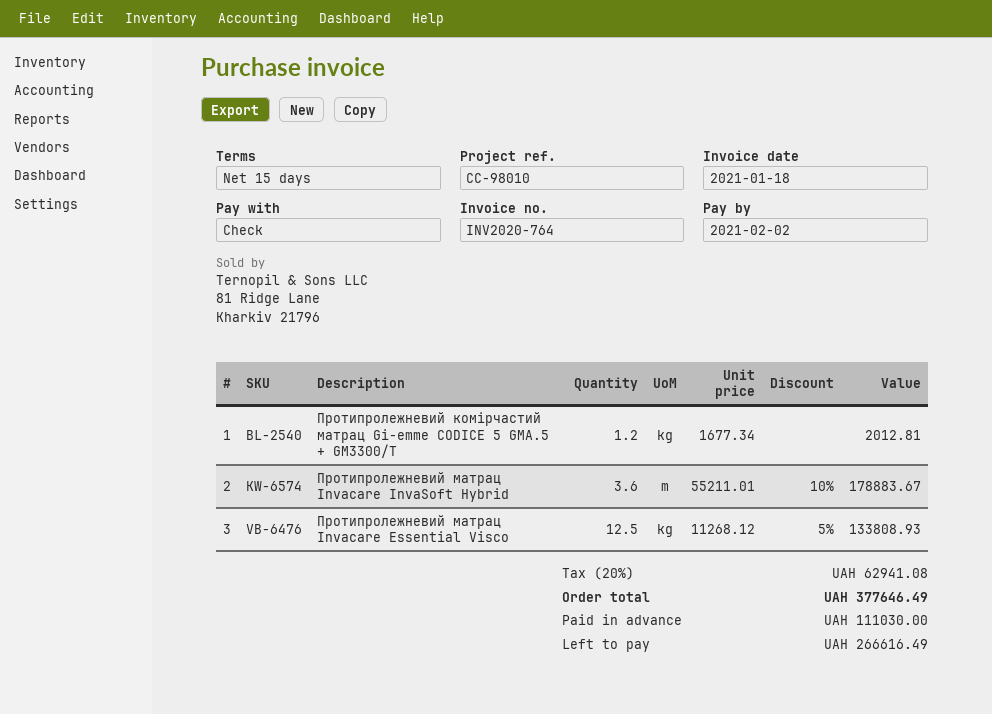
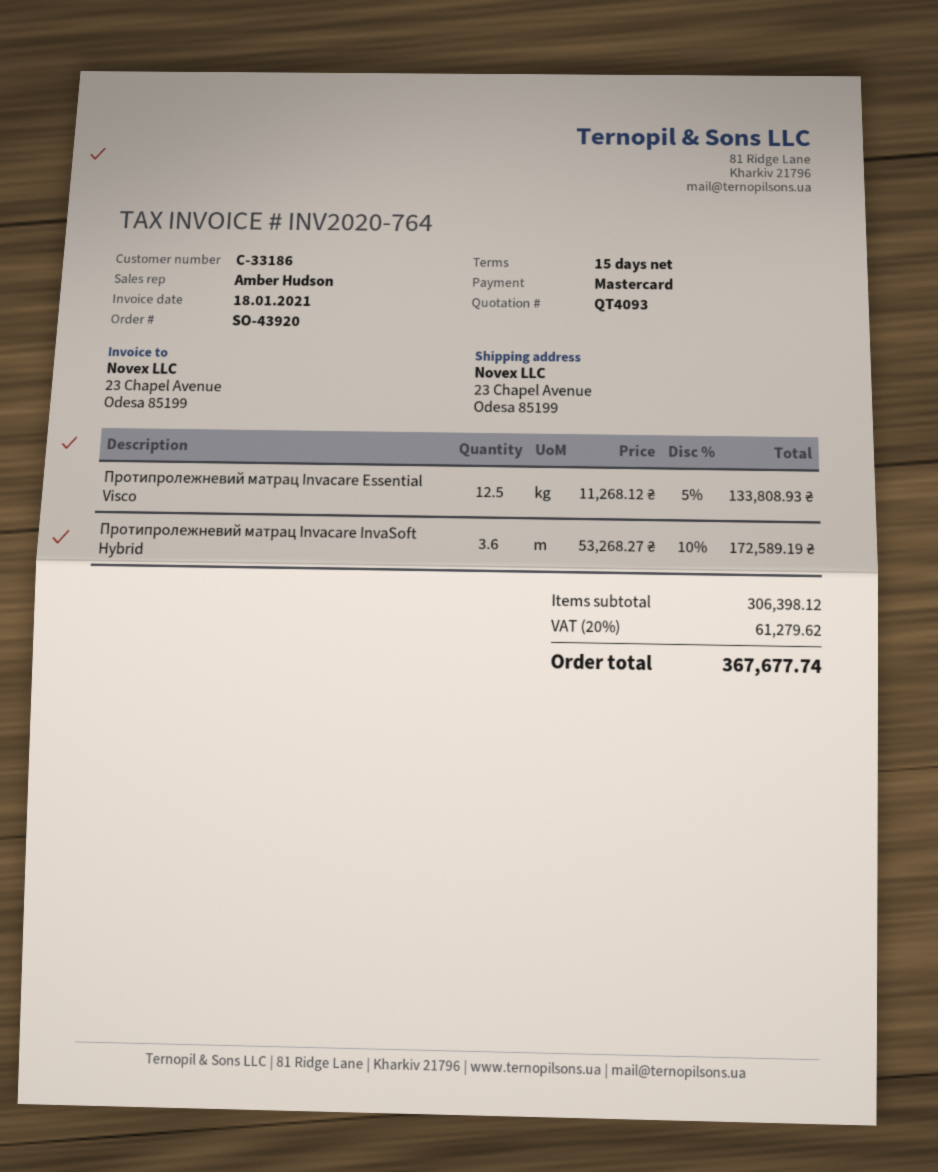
payment method: cheque -> Mastercard
Протипролежневий комірчастий матрац Gi-emme CODICE 5 GMA.5 + GM3300/T: 1.2 x 1677.34 = 2012.81 -> none
Протипролежневий матрац Invacare InvaSoft Hybrid: 3.6 x 55211.01 - 10% = 178883.67 -> 3.6 x 53268.27 - 10% = 172589.19
tax: 20% = 62941.08 -> 20% = 61279.62
total: 377646.49 -> 367677.74

